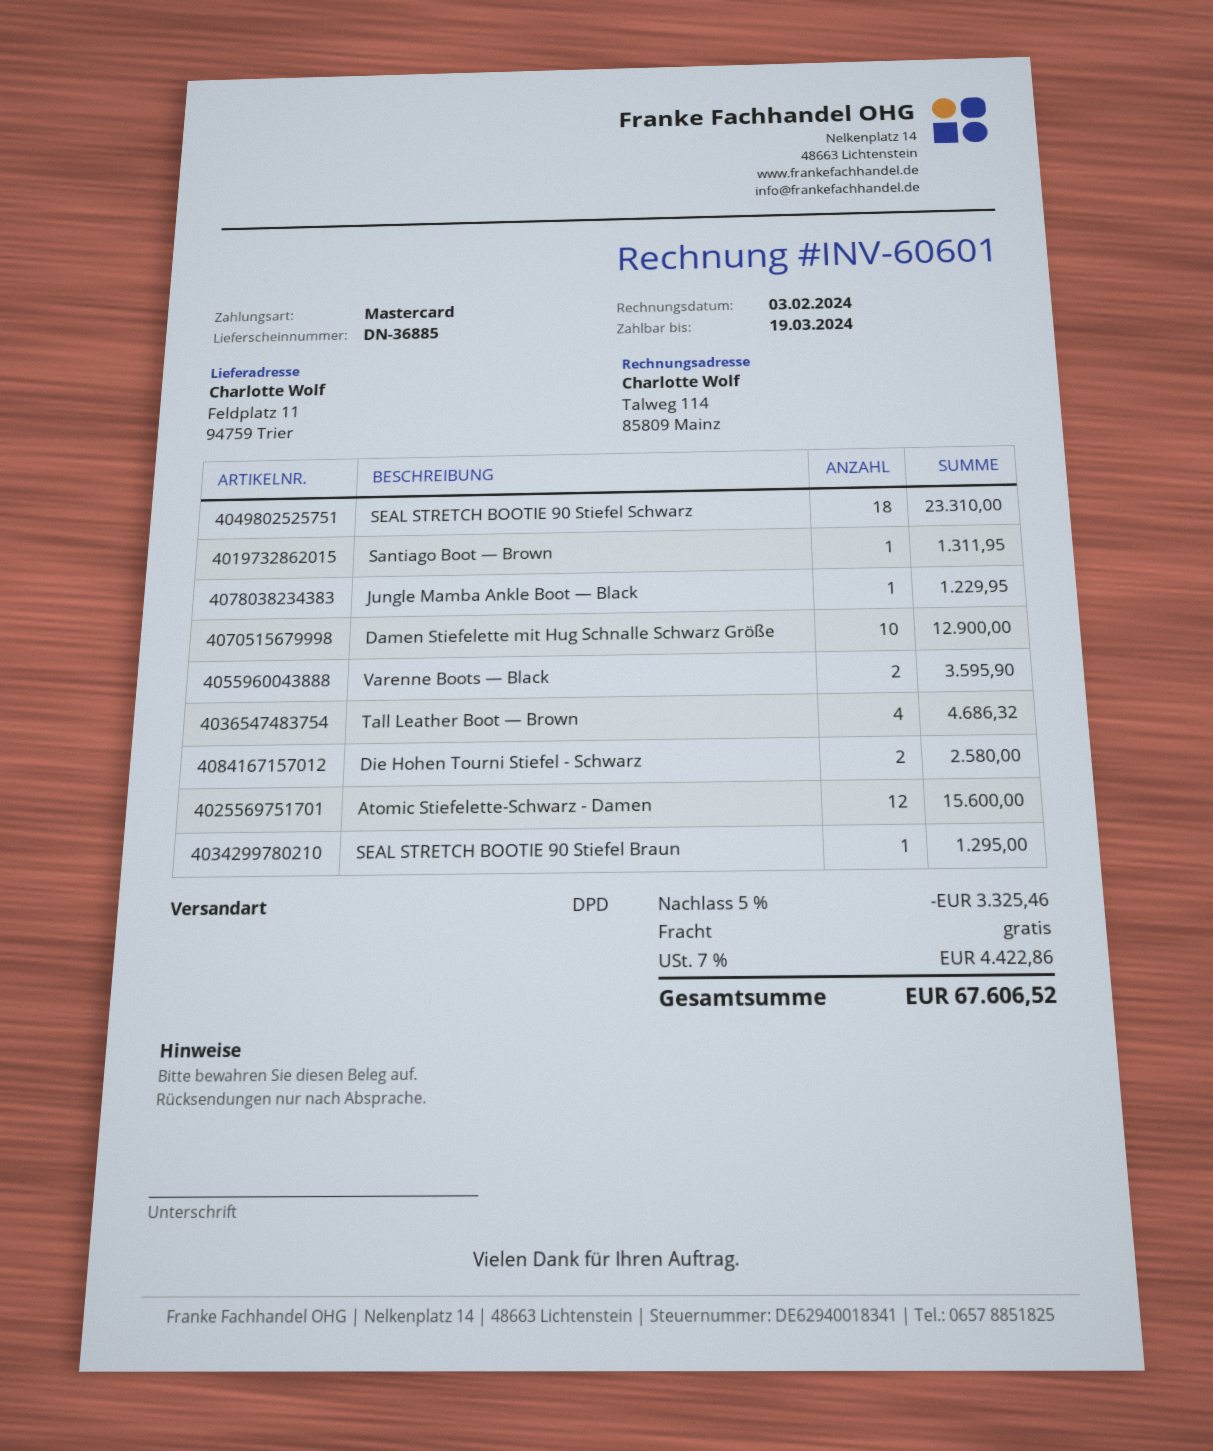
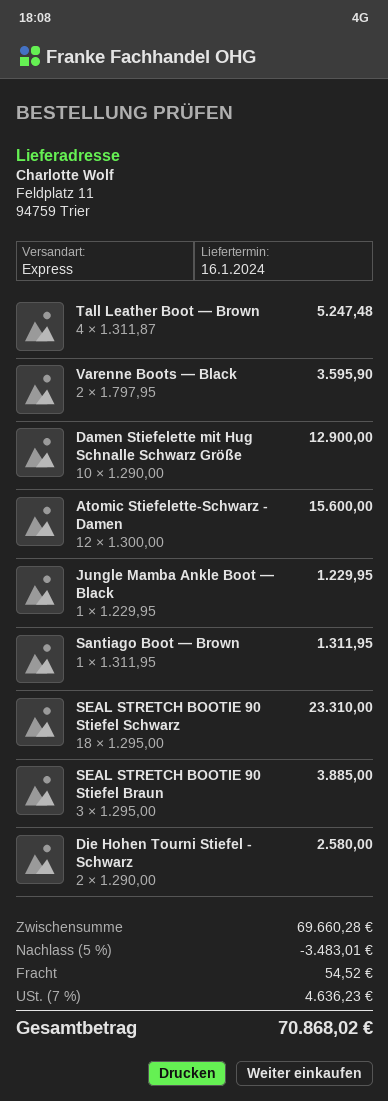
shipping method: DPD -> express
Tall Leather Boot — Brown: 4 for 4686.32 -> 4 for 5247.48
SEAL STRETCH BOOTIE 90 Stiefel Braun: 1 for 1295.00 -> 3 for 3885.00
discount: 5% = 3325.46 -> 5% = 3483.01
shipping: 0.00 -> 54.52
tax: 7% = 4422.86 -> 7% = 4636.23
total: 67606.52 -> 70868.02

